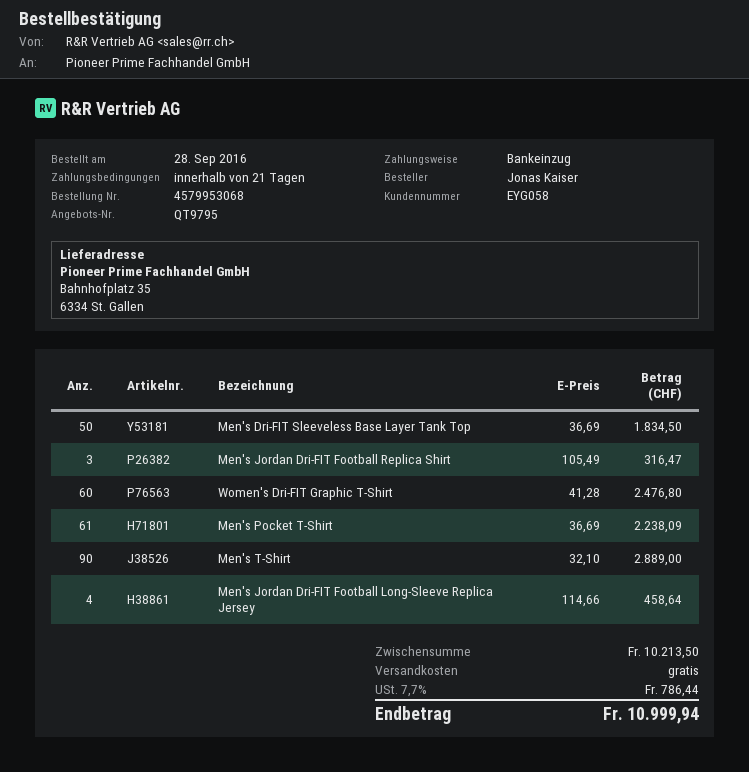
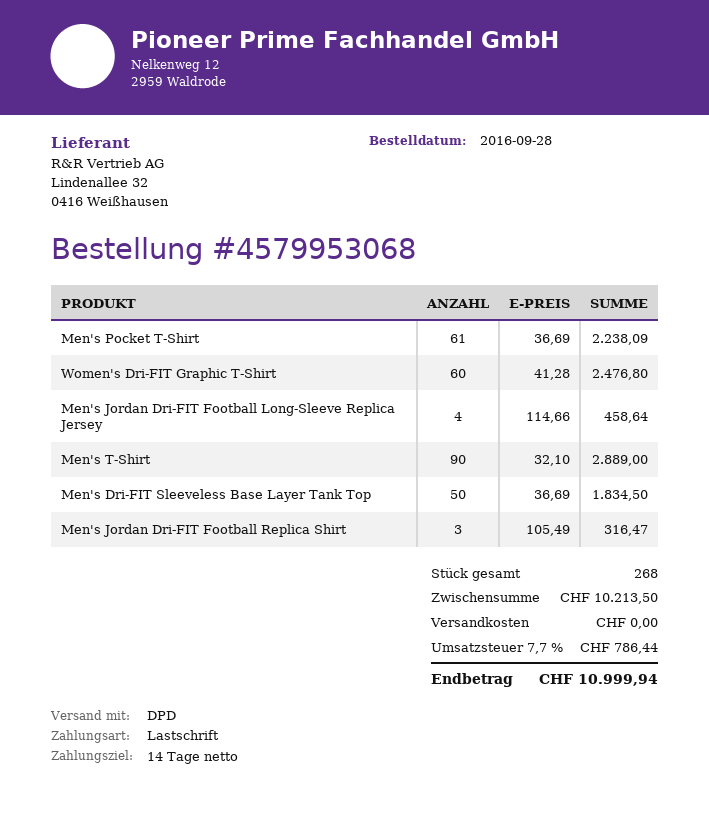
payment terms: 21 days -> 14 days

